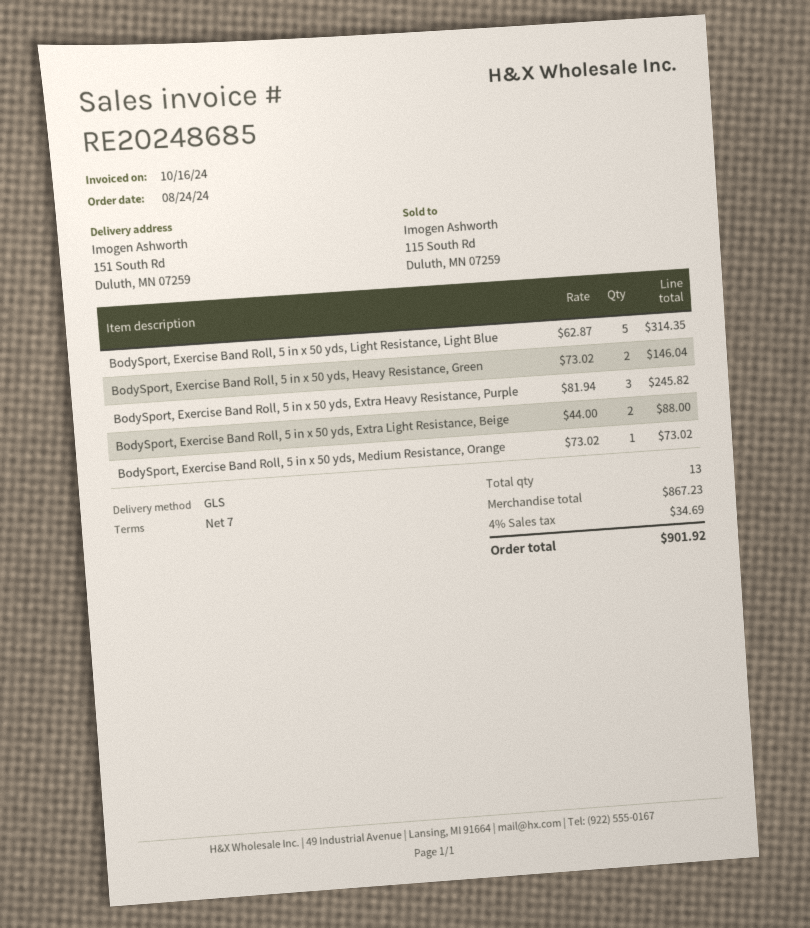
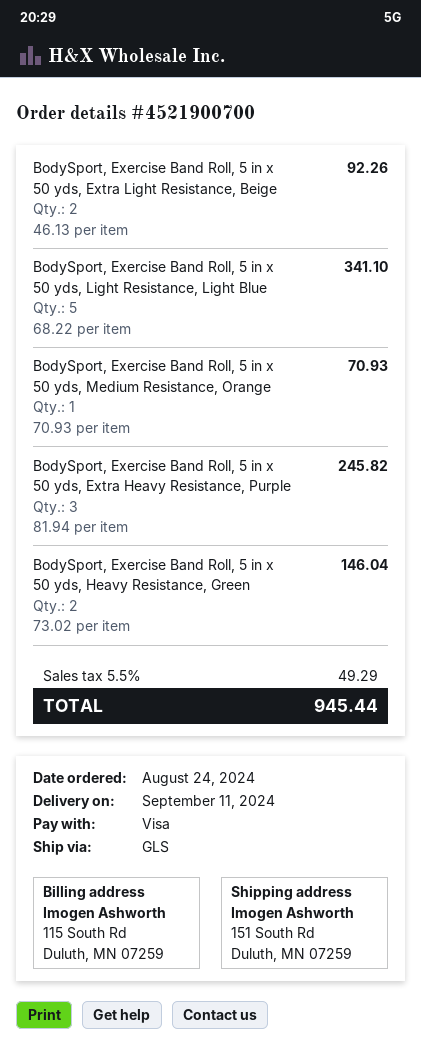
BodySport, Exercise Band Roll, 5 in x 50 yds, Light Resistance, Light Blue: 5 x 62.87 = 314.35 -> 5 x 68.22 = 341.10
BodySport, Exercise Band Roll, 5 in x 50 yds, Extra Light Resistance, Beige: 2 x 44.00 = 88.00 -> 2 x 46.13 = 92.26
BodySport, Exercise Band Roll, 5 in x 50 yds, Medium Resistance, Orange: 1 x 73.02 = 73.02 -> 1 x 70.93 = 70.93
tax: 4% = 34.69 -> 5.5% = 49.29
total: 901.92 -> 945.44

